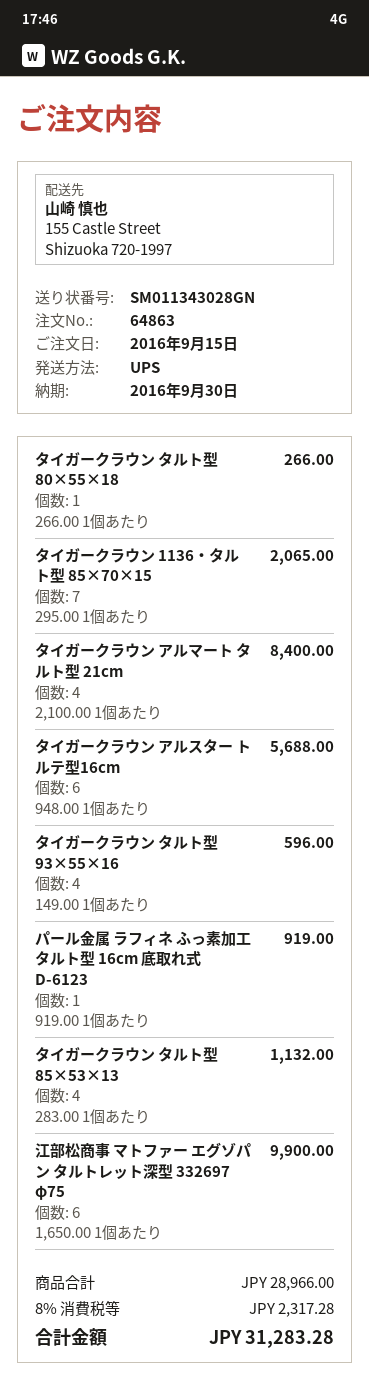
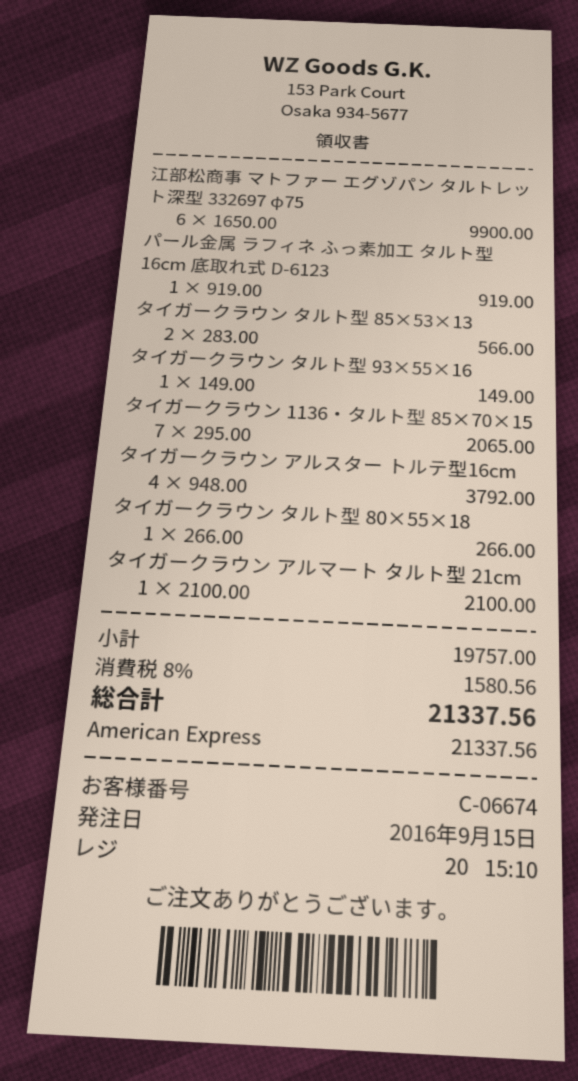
タイガークラウン アルマート タルト型 21cm: 4 x 2100.00 = 8400.00 -> 1 x 2100.00 = 2100.00
タイガークラウン アルスター トルテ型16cm: 6 x 948.00 = 5688.00 -> 4 x 948.00 = 3792.00
タイガークラウン タルト型 93×55×16: 4 x 149.00 = 596.00 -> 1 x 149.00 = 149.00
タイガークラウン タルト型 85×53×13: 4 x 283.00 = 1132.00 -> 2 x 283.00 = 566.00
subtotal: 28966.00 -> 19757.00
tax: 8% = 2317.28 -> 8% = 1580.56
total: 31283.28 -> 21337.56

